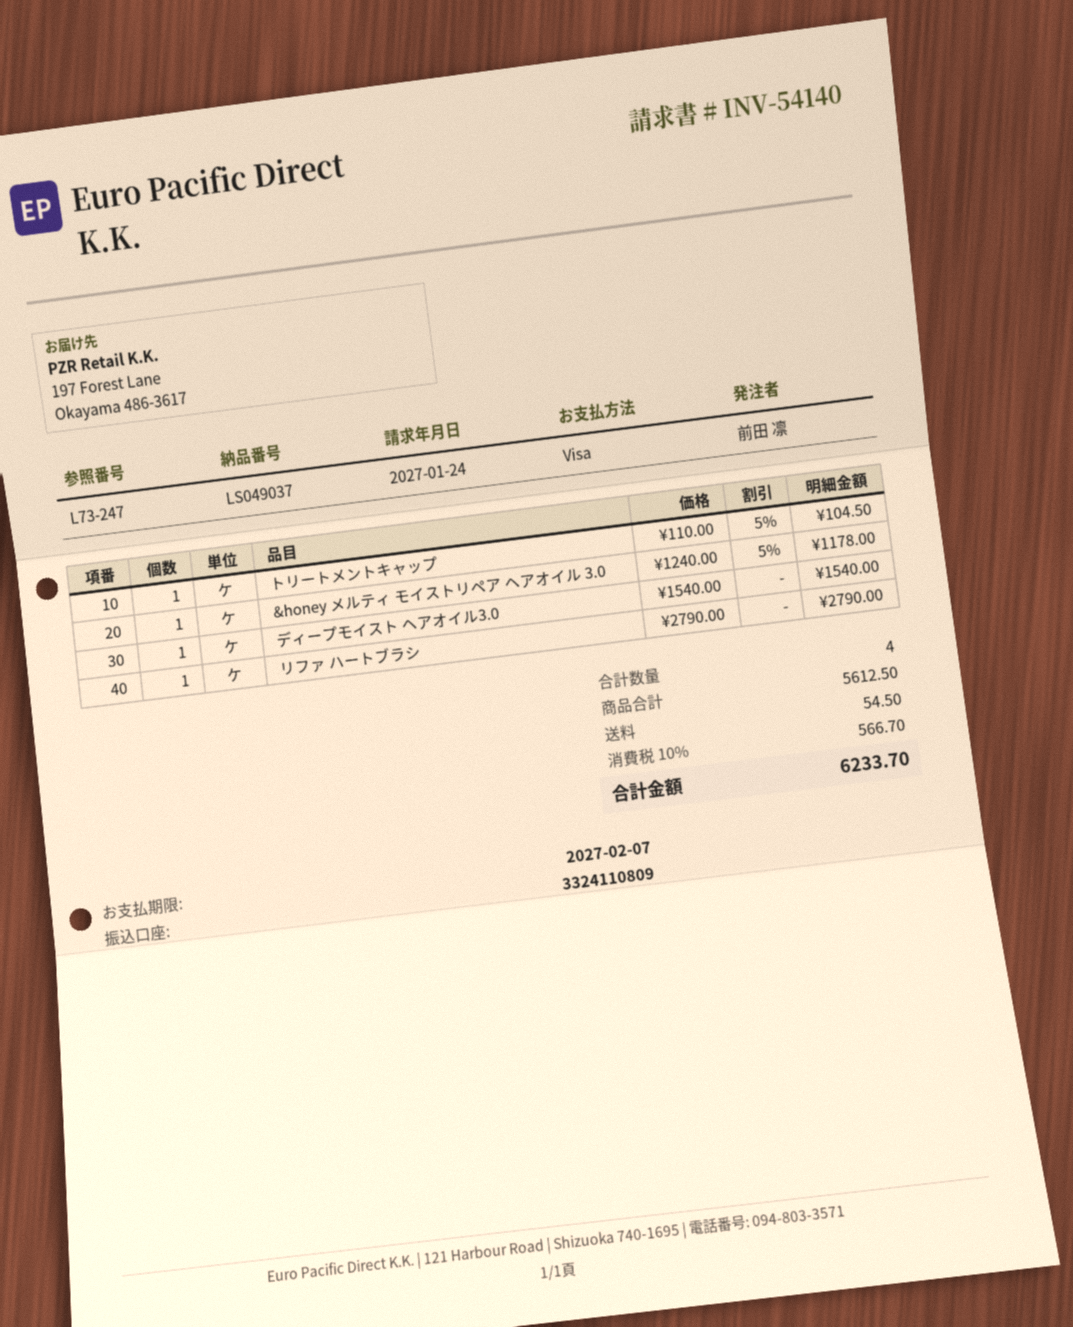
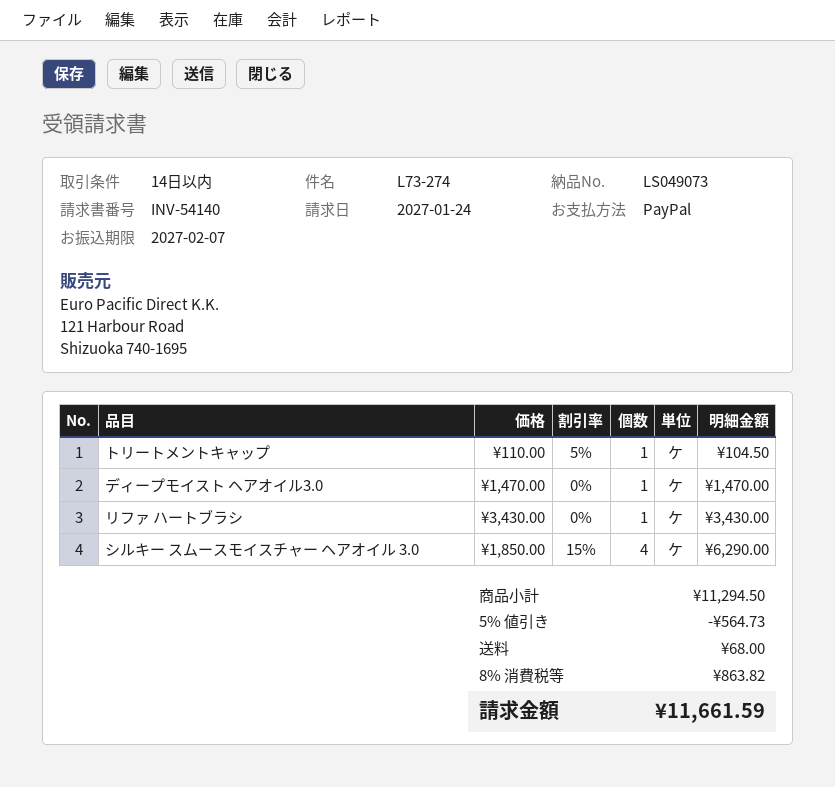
delivery note number: LS049037 -> LS049073
reference: L73-247 -> L73-274
payment method: Visa -> PayPal
&honey メルティ モイストリペア ヘアオイル 3.0: 1 x 1240.00 - 5% = 1178.00 -> none
ディープモイスト ヘアオイル3.0: 1 x 1540.00 = 1540.00 -> 1 x 1470.00 = 1470.00
リファ ハートブラシ: 1 x 2790.00 = 2790.00 -> 1 x 3430.00 = 3430.00
シルキー スムースモイスチャー ヘアオイル 3.0: none -> 4 x 1850.00 - 15% = 6290.00
subtotal: 5612.50 -> 11294.50
discount: none -> 5% = 564.73
shipping: 54.50 -> 68.00
tax: 10% = 566.70 -> 8% = 863.82
total: 6233.70 -> 11661.59

